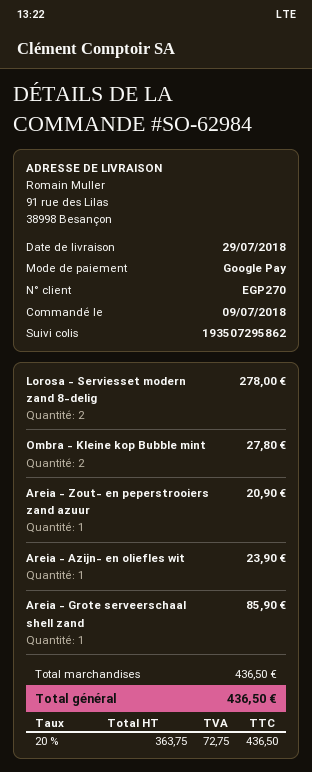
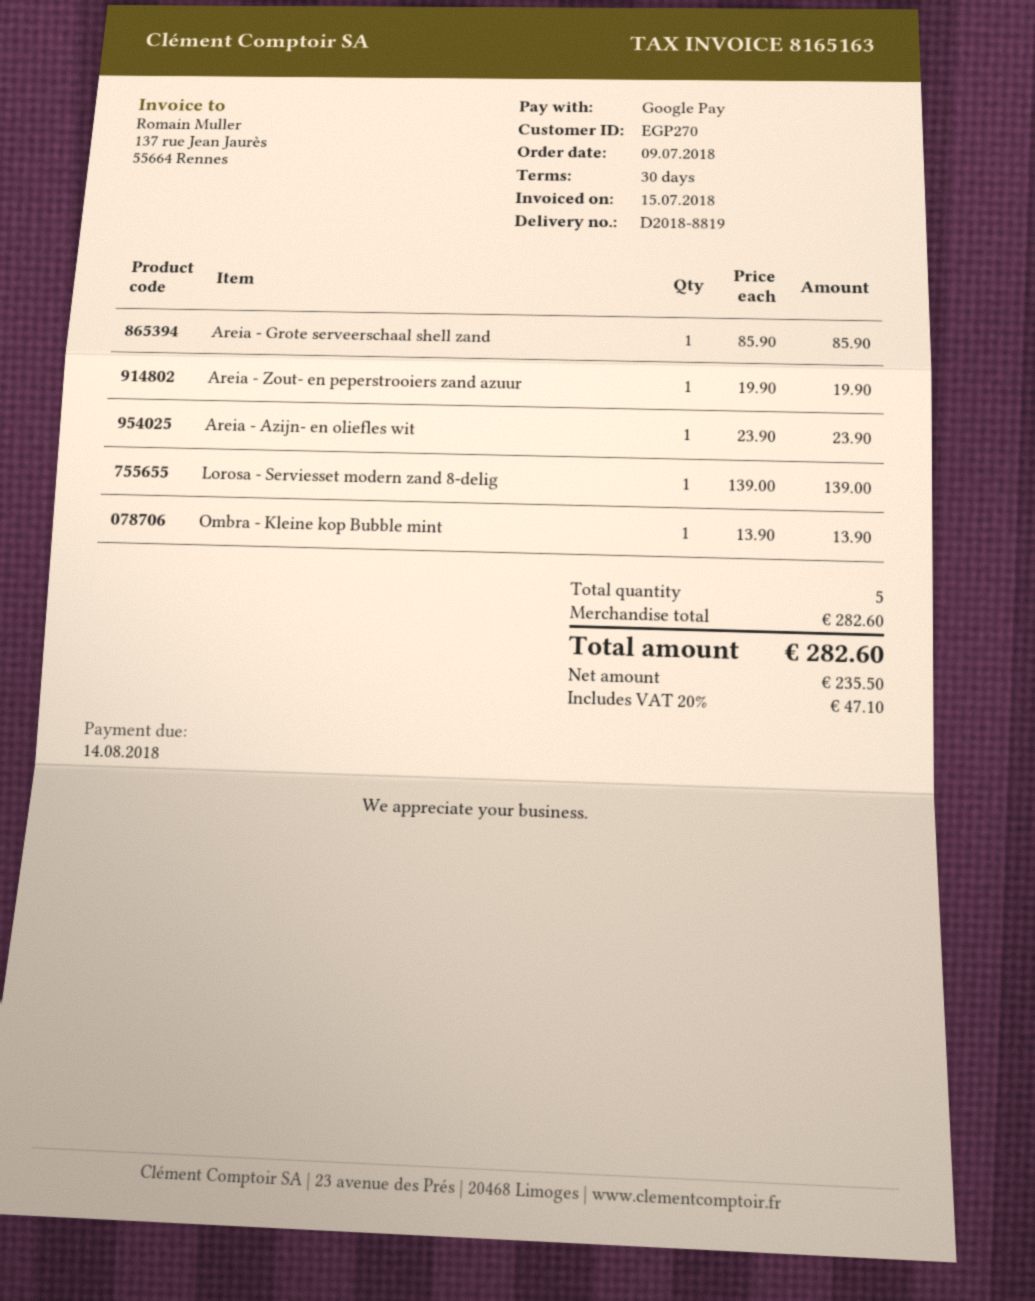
Lorosa - Serviesset modern zand 8-delig: 2 for 278.00 -> 1 for 139.00
Ombra - Kleine kop Bubble mint: 2 for 27.80 -> 1 for 13.90
Areia - Zout- en peperstrooiers zand azuur: 1 for 20.90 -> 1 for 19.90
subtotal: 436.50 -> 282.60
net: 363.75 -> 235.50
tax: 20% = 72.75 -> 20% = 47.10
total: 436.50 -> 282.60

